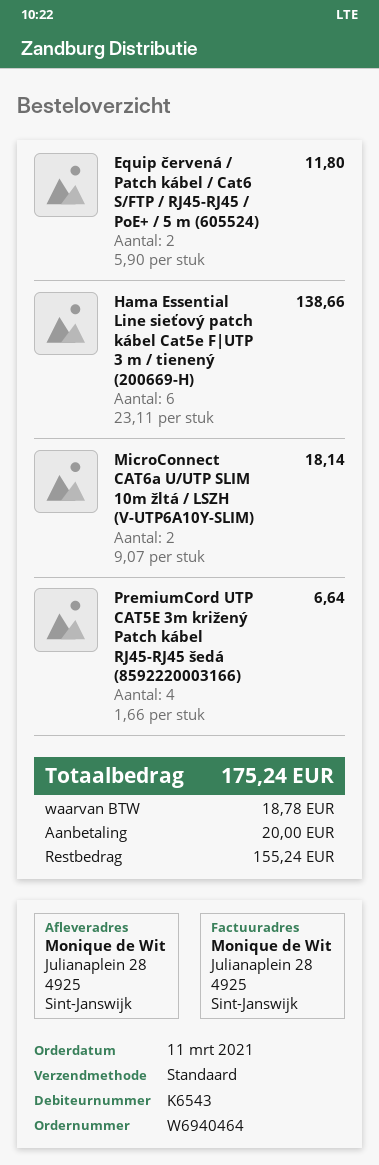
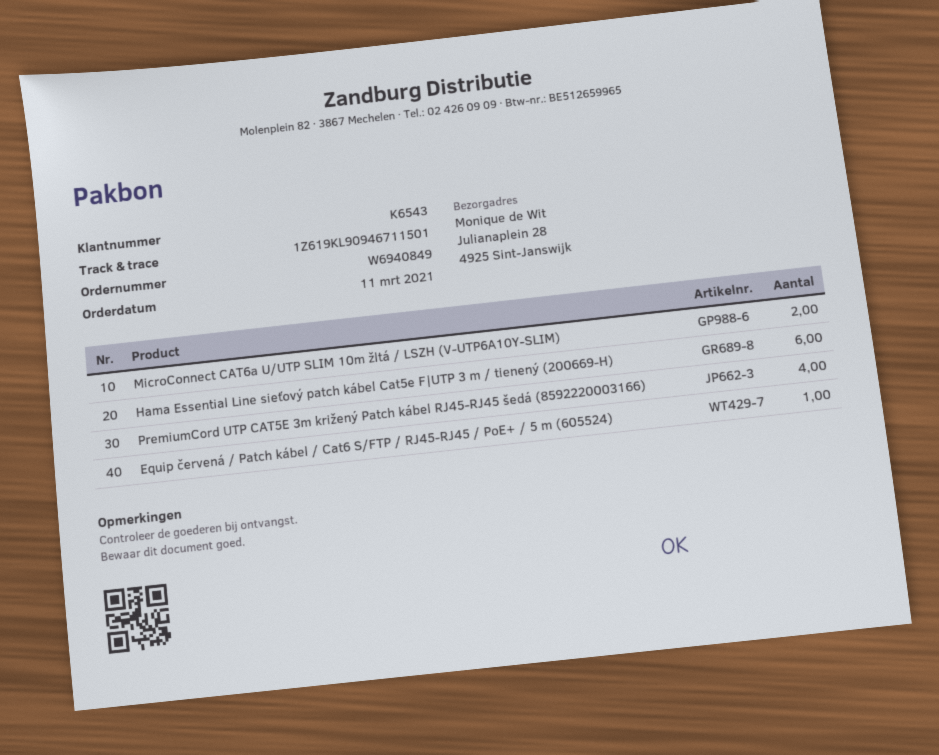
order number: W6940464 -> W6940849
Equip červená / Patch kábel / Cat6 S/FTP / RJ45-RJ45 / PoE+ / 5 m (605524): 2 -> 1

